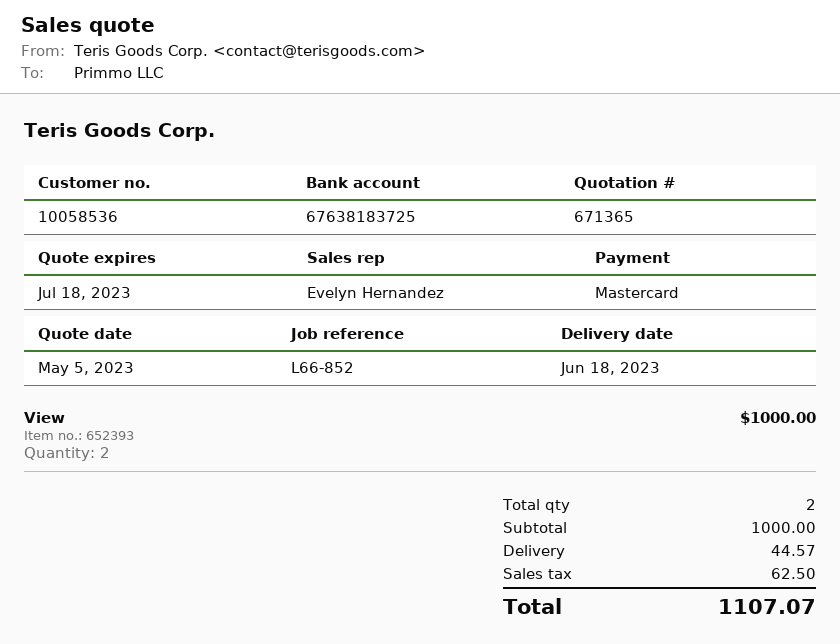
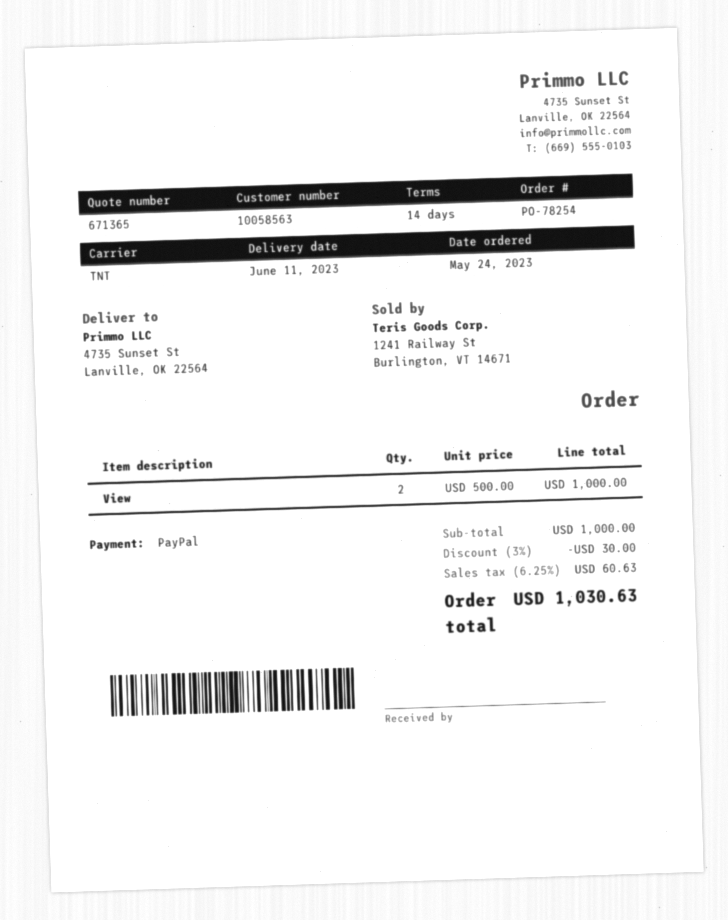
delivery date: 2023-06-18 -> 2023-06-11
customer number: 10058536 -> 10058563
payment method: Mastercard -> PayPal
discount: none -> 3% = 30.00
shipping: 44.57 -> none
tax: 62.50 -> 60.63
total: 1107.07 -> 1030.63

